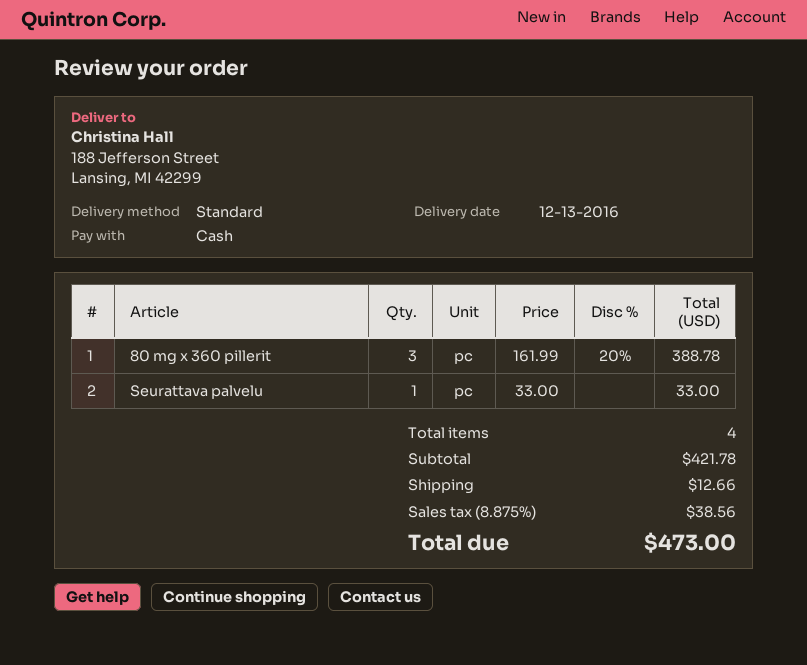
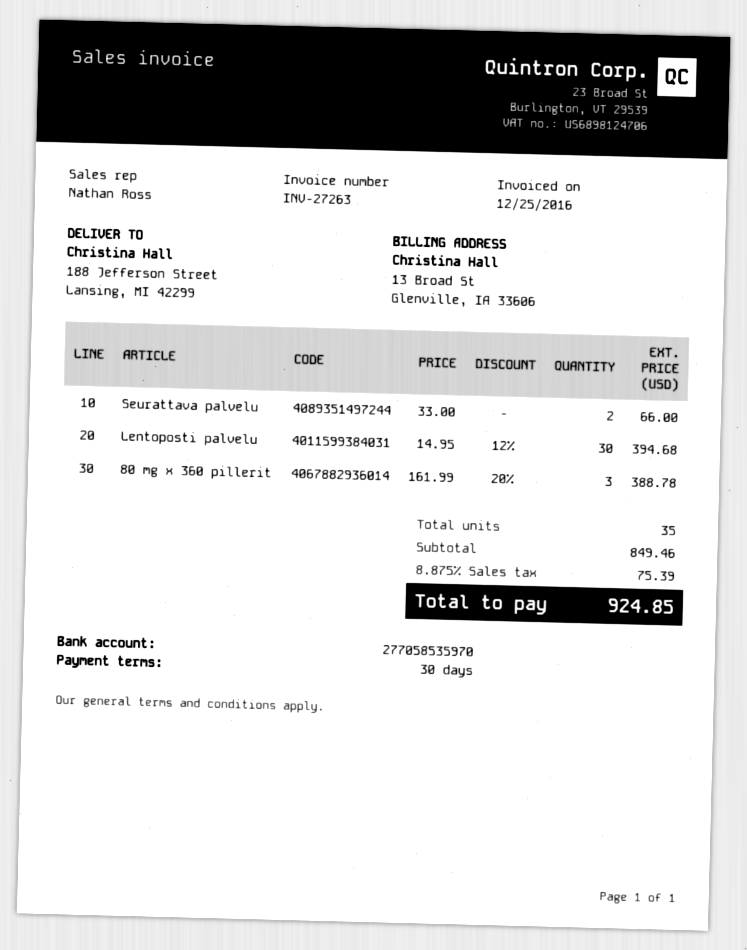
Seurattava palvelu: 1 x 33.00 = 33.00 -> 2 x 33.00 = 66.00
Lentoposti palvelu: none -> 30 x 14.95 - 12% = 394.68
total quantity: 4 -> 35
subtotal: 421.78 -> 849.46
shipping: 12.66 -> none
tax: 8.875% = 38.56 -> 8.875% = 75.39
total: 473.00 -> 924.85

